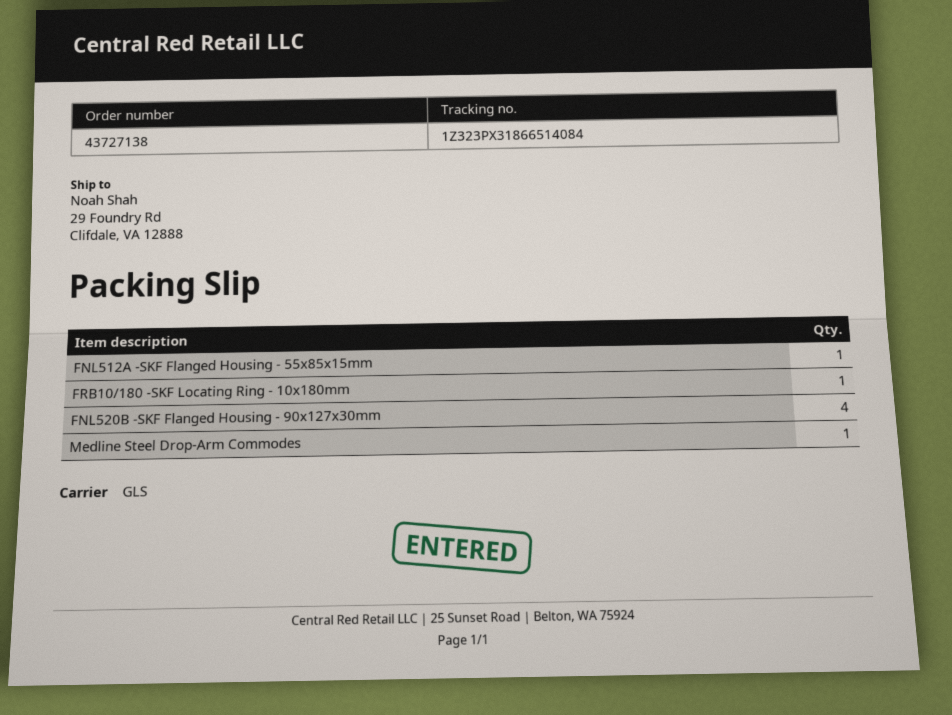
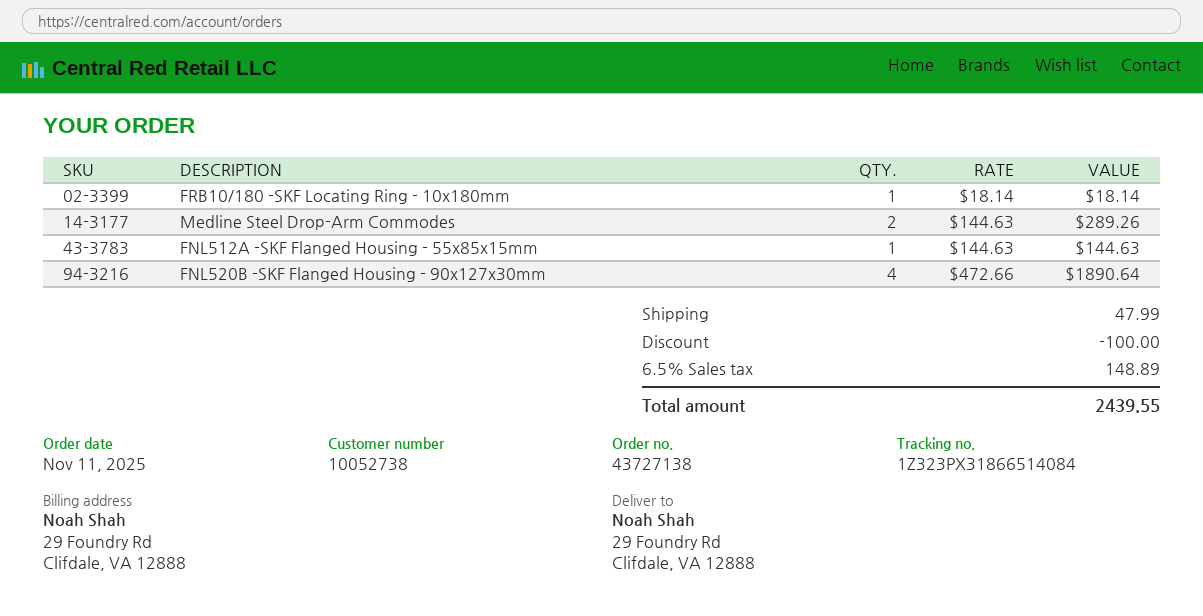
Medline Steel Drop-Arm Commodes: 1 -> 2

